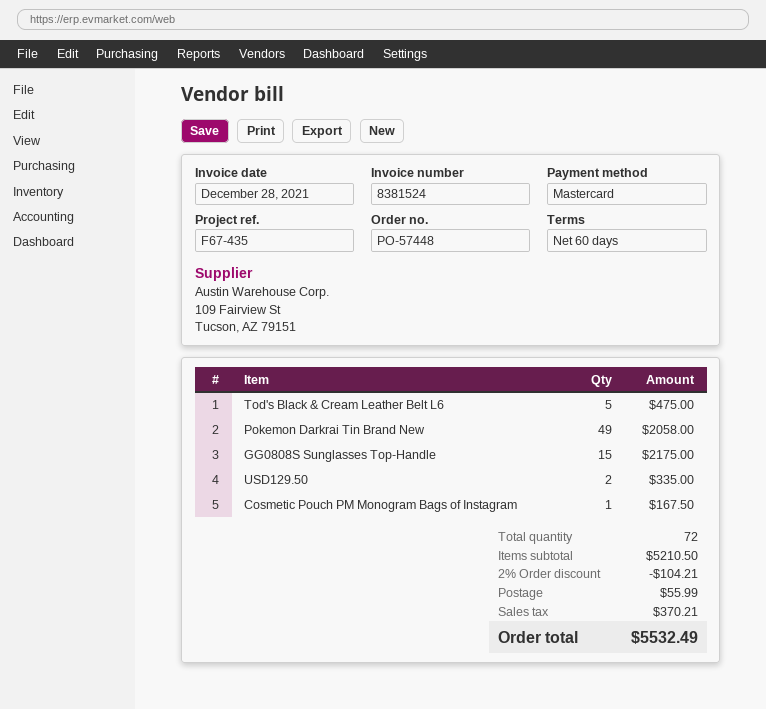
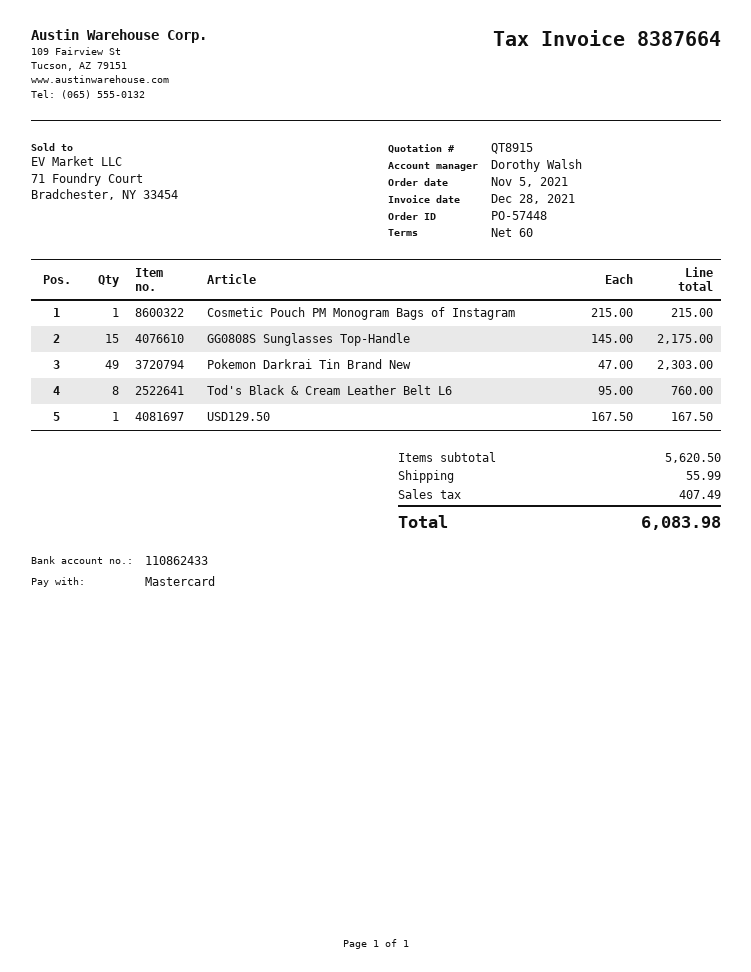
invoice number: 8381524 -> 8387664
Tod's Black & Cream Leather Belt L6: 5 for 475.00 -> 8 for 760.00
Pokemon Darkrai Tin Brand New: 49 for 2058.00 -> 49 for 2303.00
USD129.50: 2 for 335.00 -> 1 for 167.50
Cosmetic Pouch PM Monogram Bags of Instagram: 1 for 167.50 -> 1 for 215.00
subtotal: 5210.50 -> 5620.50
discount: 2% = 104.21 -> none
tax: 370.21 -> 407.49
total: 5532.49 -> 6083.98

